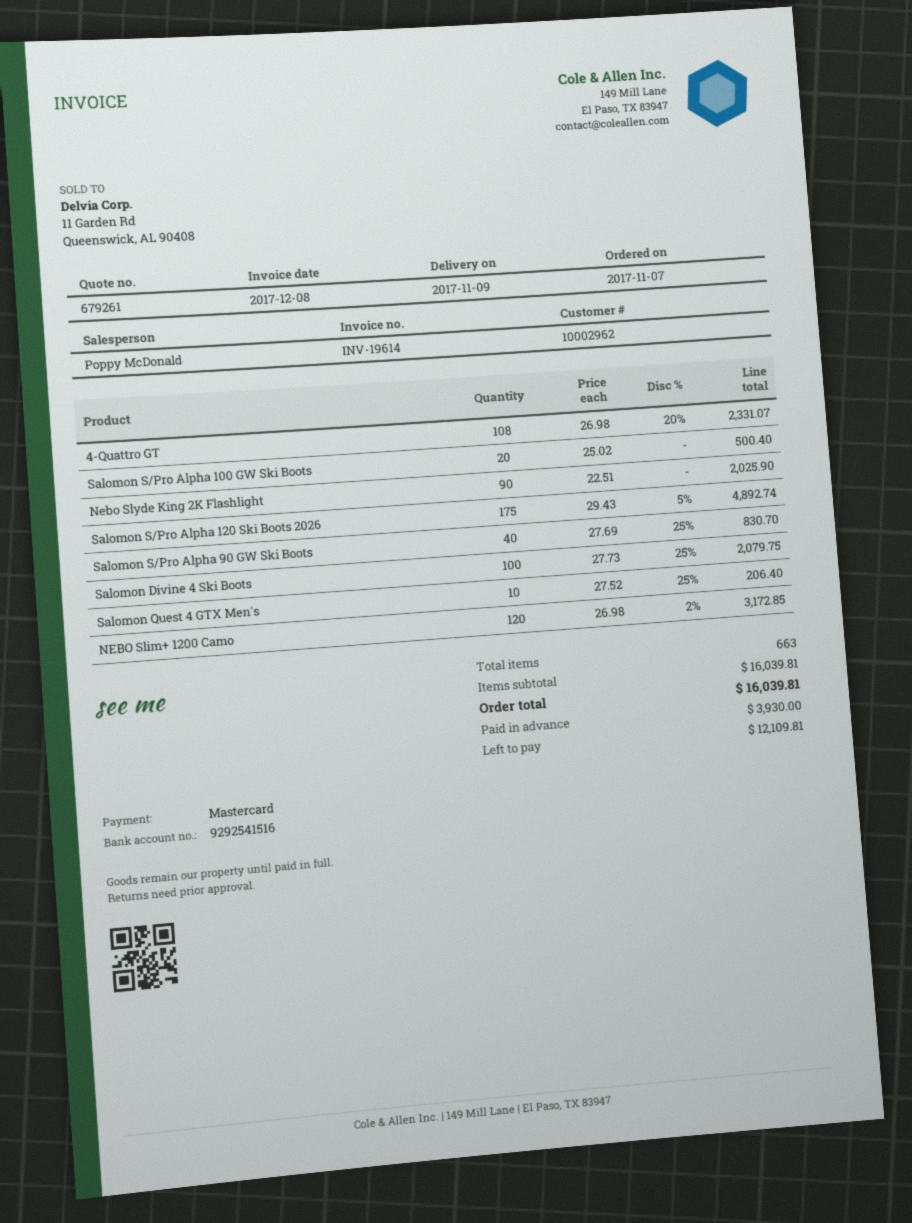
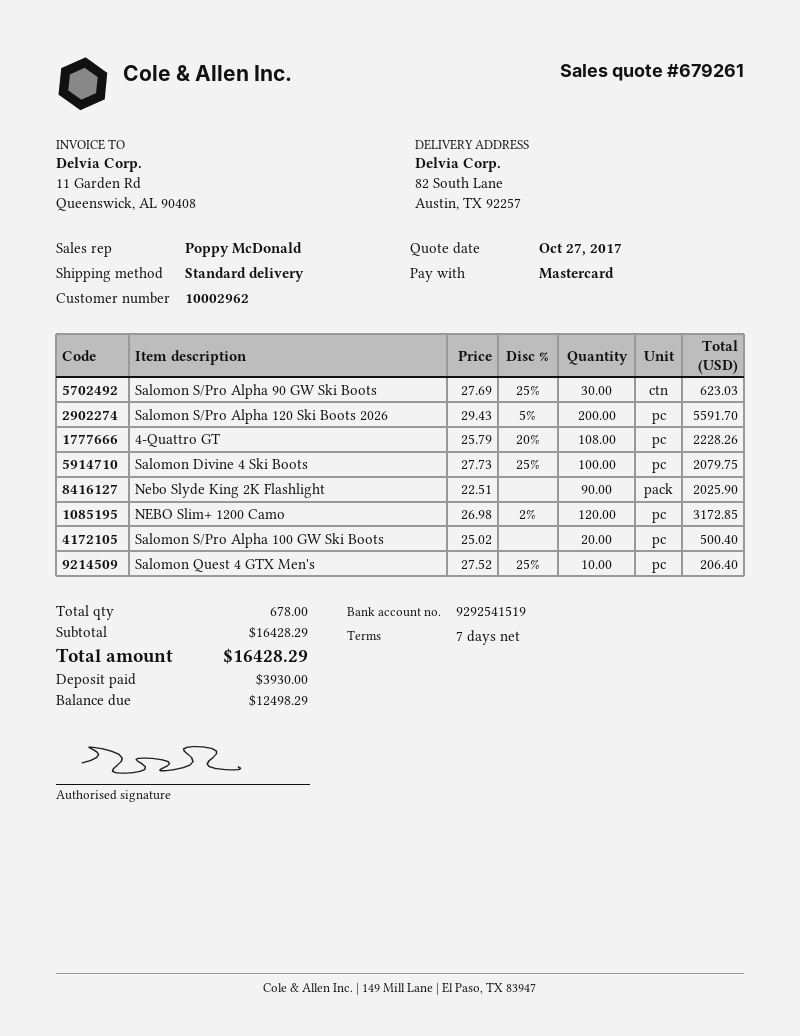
bank account: 9292541516 -> 9292541519
4-Quattro GT: 108 x 26.98 - 20% = 2331.07 -> 108 x 25.79 - 20% = 2228.26
Salomon S/Pro Alpha 120 Ski Boots 2026: 175 x 29.43 - 5% = 4892.74 -> 200 x 29.43 - 5% = 5591.70
Salomon S/Pro Alpha 90 GW Ski Boots: 40 x 27.69 - 25% = 830.70 -> 30 x 27.69 - 25% = 623.03
total quantity: 663 -> 678
subtotal: 16039.81 -> 16428.29
total: 16039.81 -> 16428.29
balance: 12109.81 -> 12498.29

